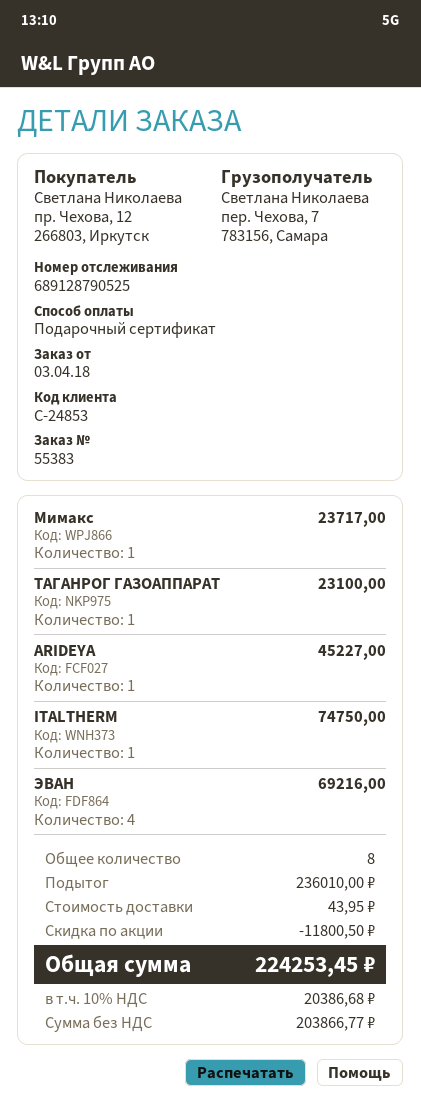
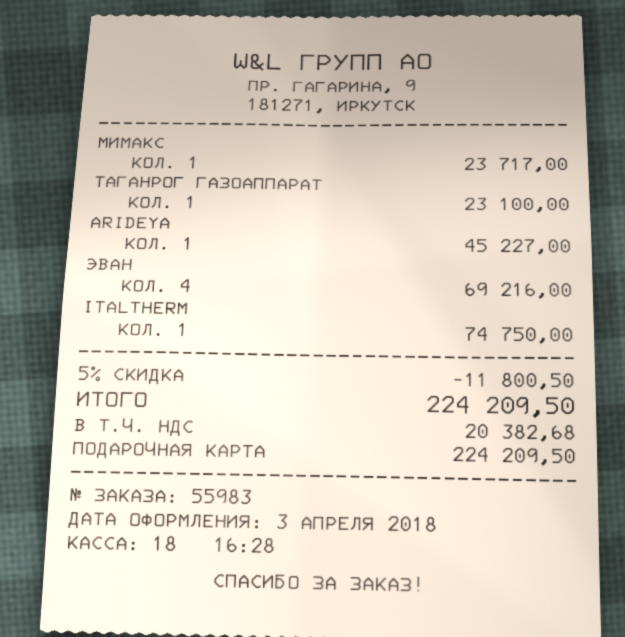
order number: 55383 -> 55983
shipping: 43.95 -> none
tax: 20386.68 -> 20382.68
total: 224253.45 -> 224209.50

